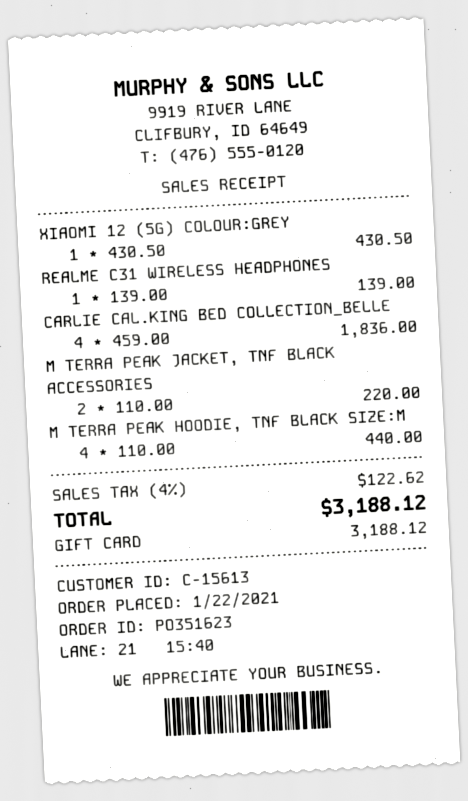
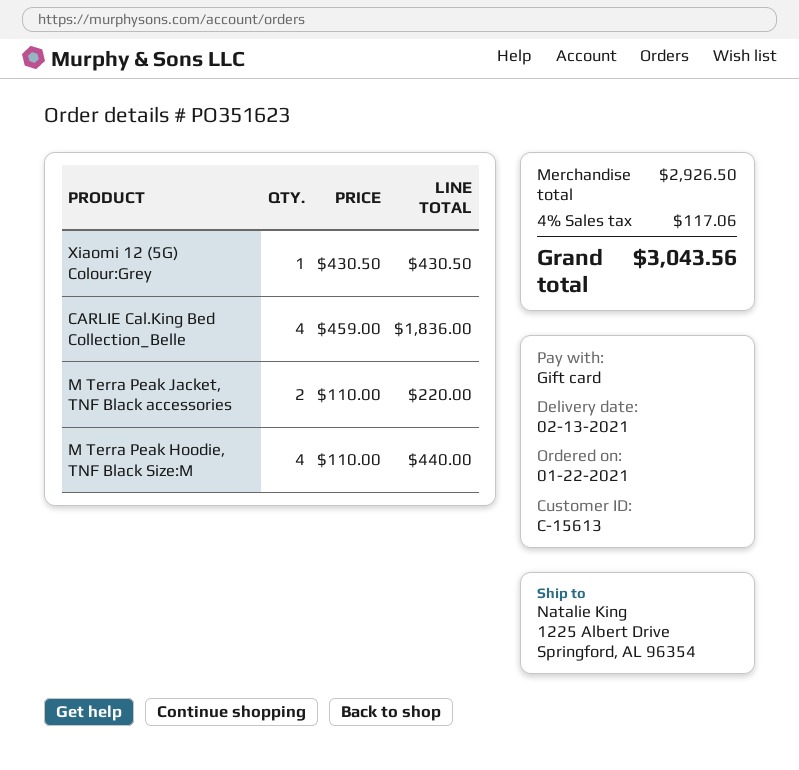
REALME C31 WIRELESS HEADPHONES: 1 x 139.00 = 139.00 -> none
tax: 4% = 122.62 -> 4% = 117.06
total: 3188.12 -> 3043.56

